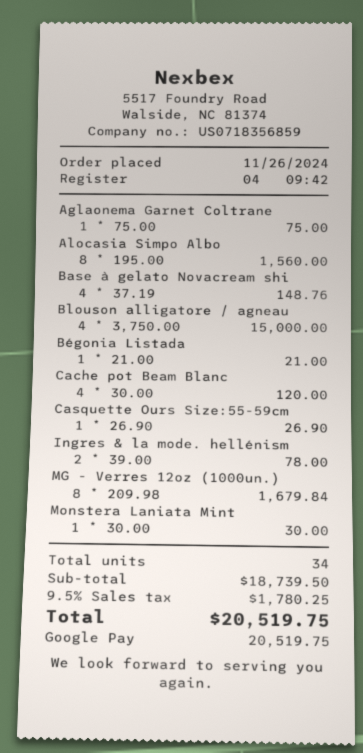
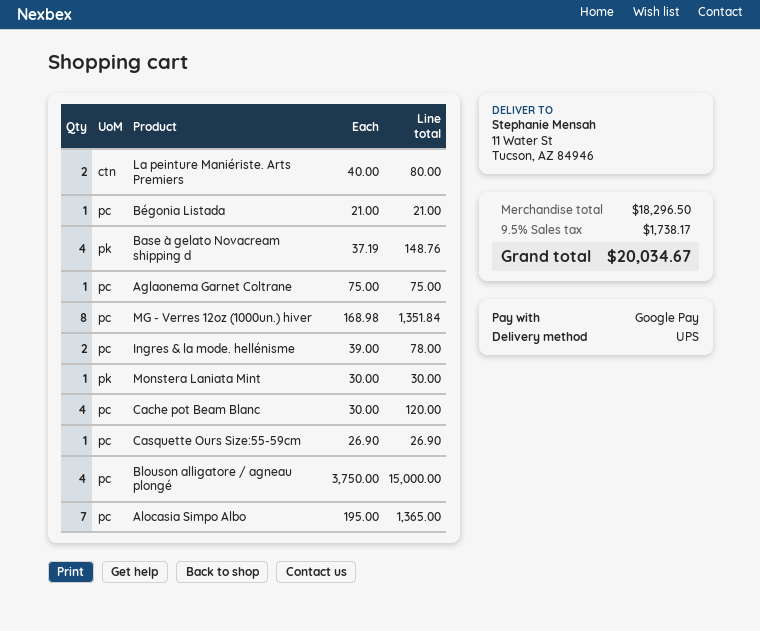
Alocasia Simpo Albo: 8 x 195.00 = 1560.00 -> 7 x 195.00 = 1365.00
MG - Verres 12oz (1000un.): 8 x 209.98 = 1679.84 -> 8 x 168.98 = 1351.84
La peinture Maniériste. Arts Premiers: none -> 2 x 40.00 = 80.00
subtotal: 18739.50 -> 18296.50
tax: 9.5% = 1780.25 -> 9.5% = 1738.17
total: 20519.75 -> 20034.67

